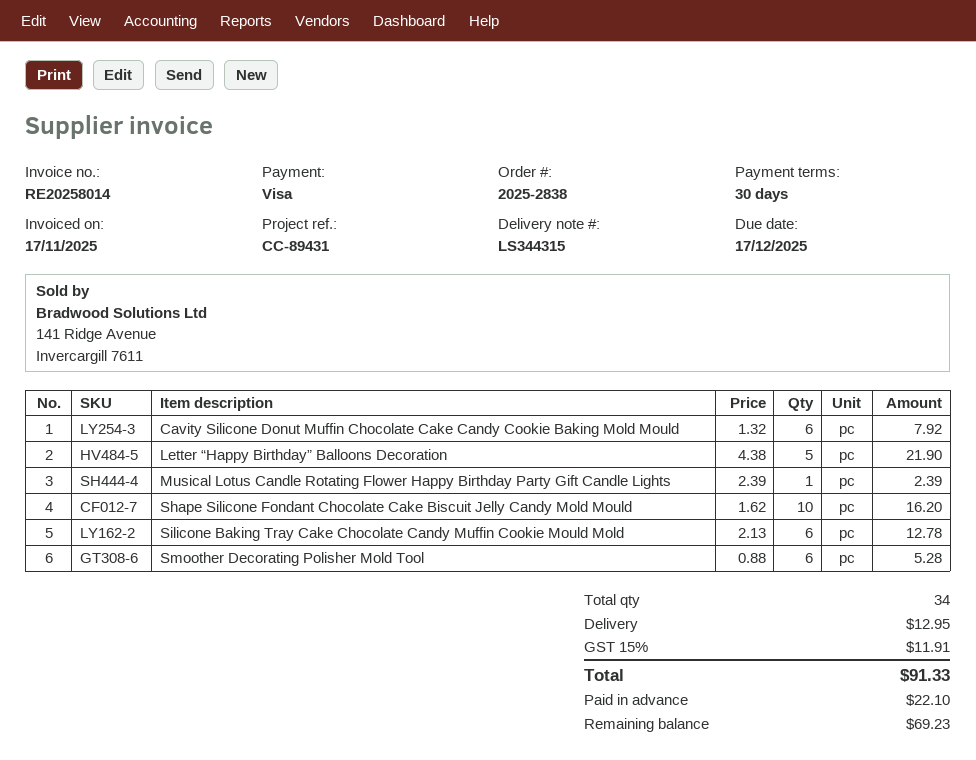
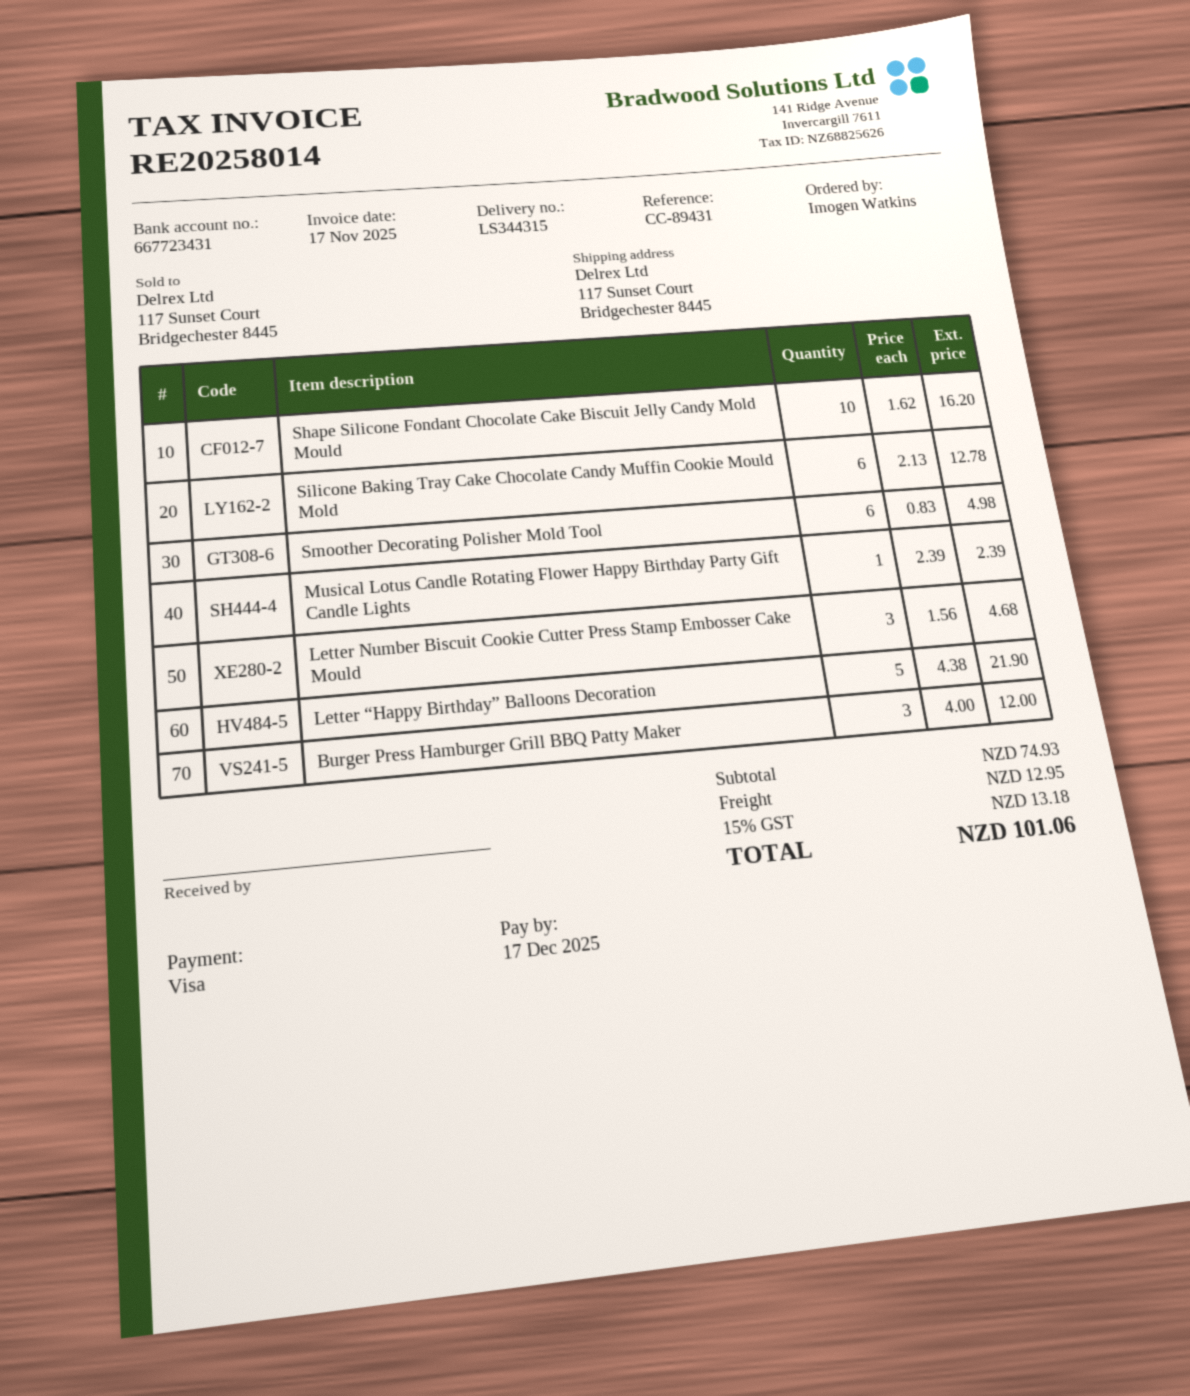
Cavity Silicone Donut Muffin Chocolate Cake Candy Cookie Baking Mold Mould: 6 x 1.32 = 7.92 -> none
Smoother Decorating Polisher Mold Tool: 6 x 0.88 = 5.28 -> 6 x 0.83 = 4.98
Letter Number Biscuit Cookie Cutter Press Stamp Embosser Cake Mould: none -> 3 x 1.56 = 4.68
Burger Press Hamburger Grill BBQ Patty Maker: none -> 3 x 4.00 = 12.00
tax: 15% = 11.91 -> 15% = 13.18
total: 91.33 -> 101.06

